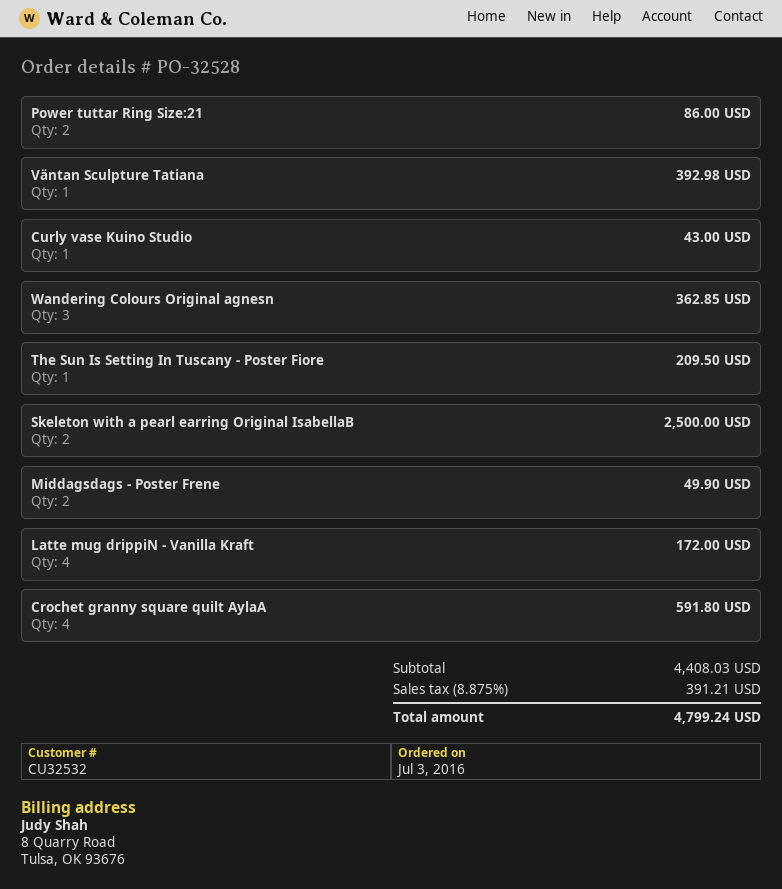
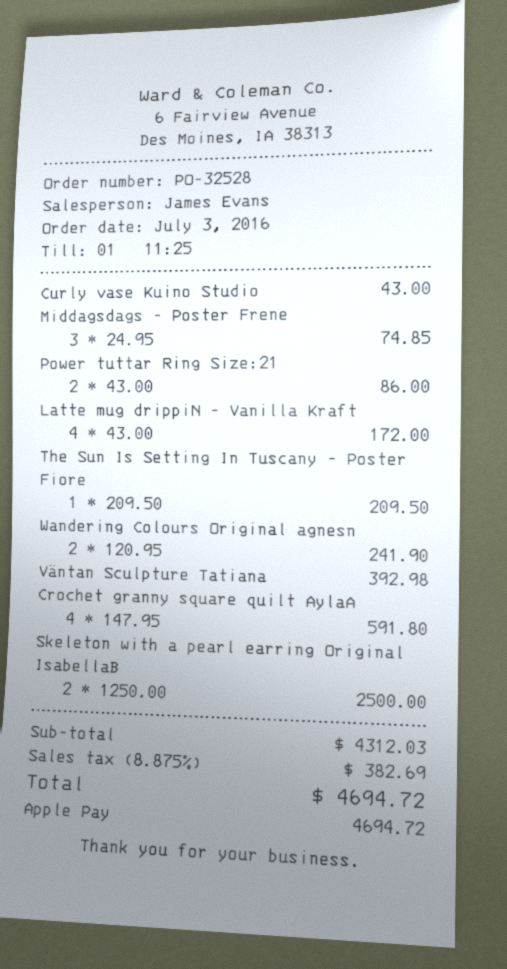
Wandering Colours Original agnesn: 3 for 362.85 -> 2 for 241.90
Middagsdags - Poster Frene: 2 for 49.90 -> 3 for 74.85
subtotal: 4408.03 -> 4312.03
tax: 8.875% = 391.21 -> 8.875% = 382.69
total: 4799.24 -> 4694.72

